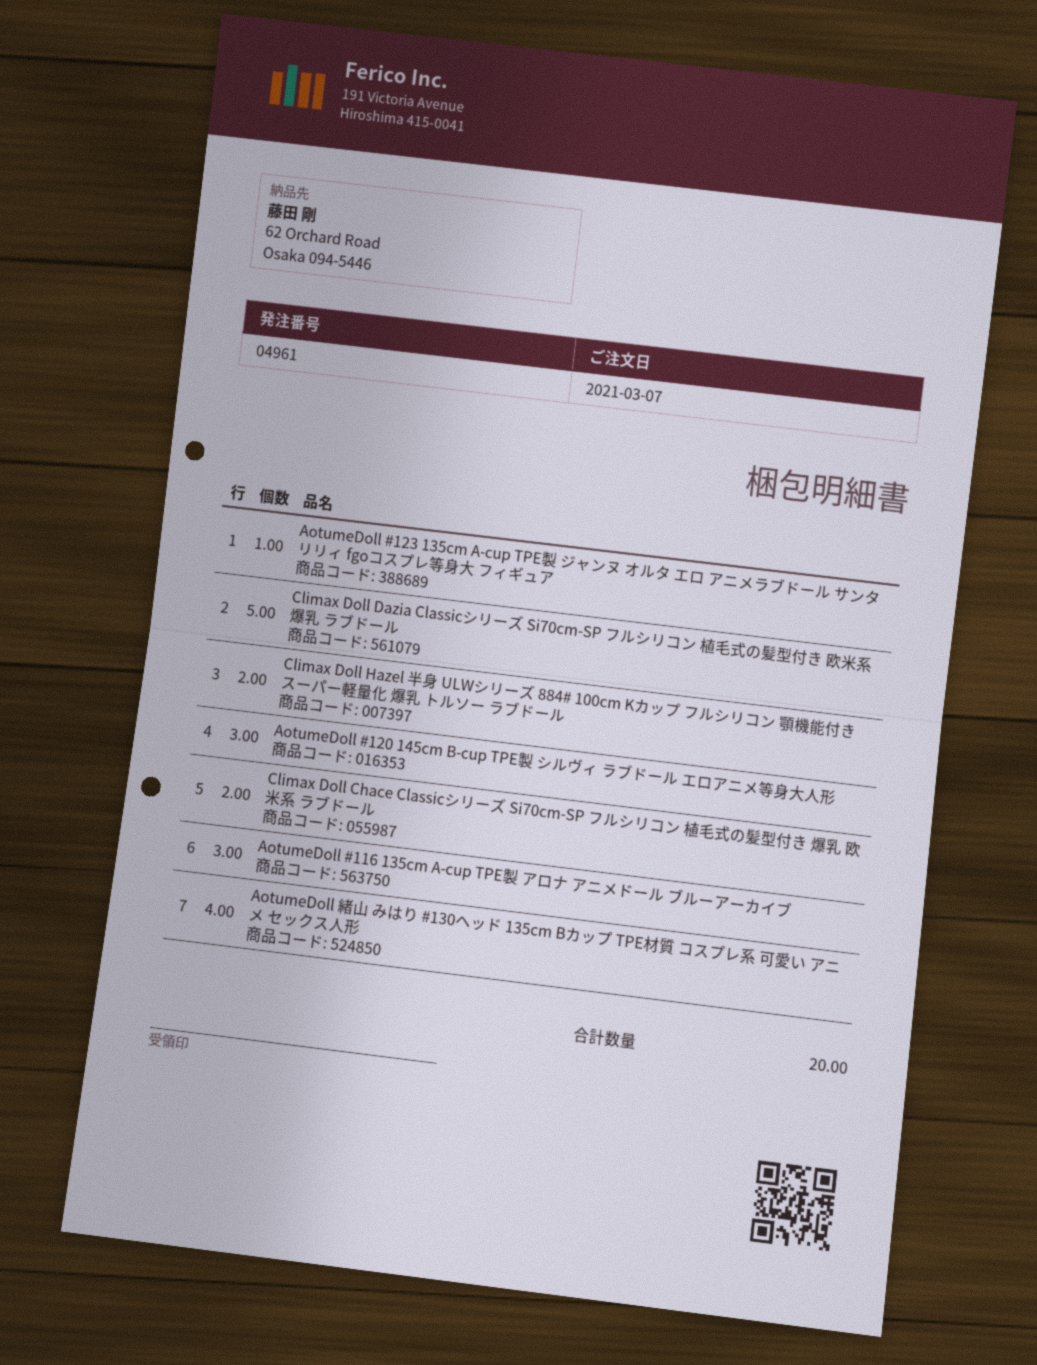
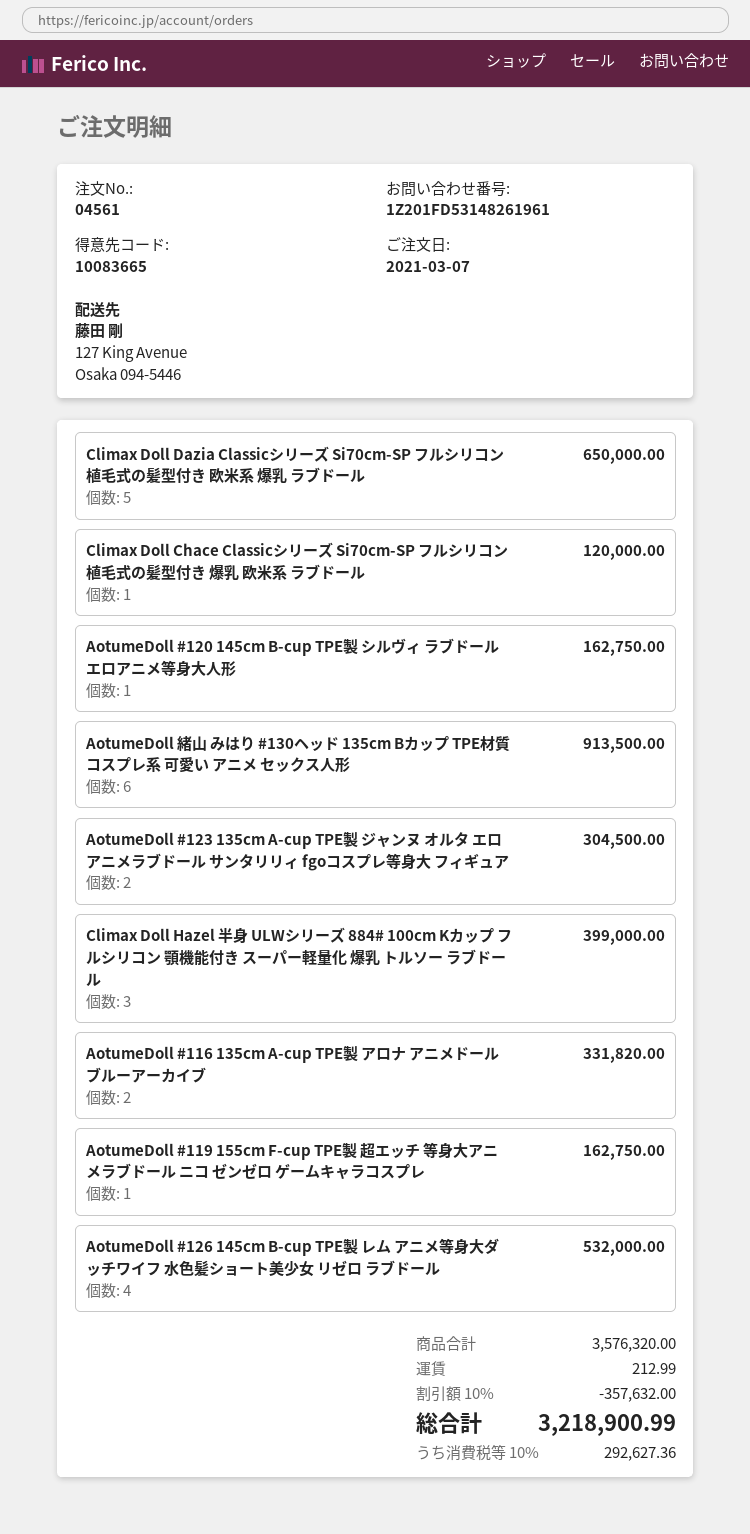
order number: 04961 -> 04561
ship to: 62 Orchard Road, Osaka 094-5446 -> 127 King Avenue, Osaka 094-5446
AotumeDoll #123 135cm A-cup TPE製 ジャンヌ オルタ エロ アニメラブドール サンタリリィ fgoコスプレ等身大 フィギュア: 1 -> 2
Climax Doll Hazel 半身 ULWシリーズ 884# 100cm Kカップ フルシリコン 顎機能付き スーパー軽量化 爆乳 トルソー ラブドール: 2 -> 3
AotumeDoll #120 145cm B-cup TPE製 シルヴィ ラブドール エロアニメ等身大人形: 3 -> 1
Climax Doll Chace Classicシリーズ Si70cm-SP フルシリコン 植毛式の髪型付き 爆乳 欧米系 ラブドール: 2 -> 1
AotumeDoll #116 135cm A-cup TPE製 アロナ アニメドール ブルーアーカイブ: 3 -> 2
AotumeDoll 緒山 みはり #130ヘッド 135cm Bカップ TPE材質 コスプレ系 可愛い アニメ セックス人形: 4 -> 6
AotumeDoll #119 155cm F-cup TPE製 超エッチ 等身大アニメラブドール ニコ ゼンゼロ ゲームキャラコスプレ: none -> 1
AotumeDoll #126 145cm B-cup TPE製 レム アニメ等身大ダッチワイフ 水色髪ショート美少女 リゼロ ラブドール: none -> 4

